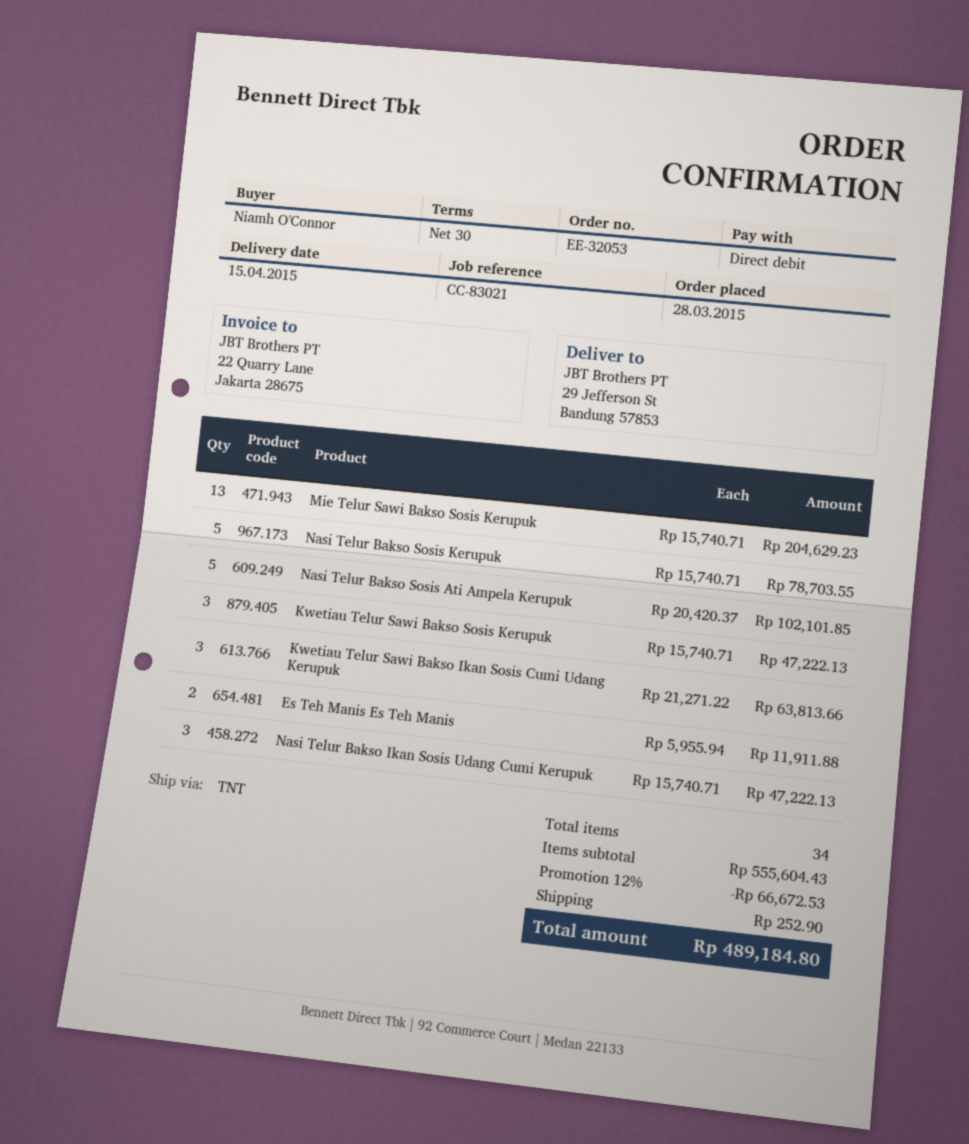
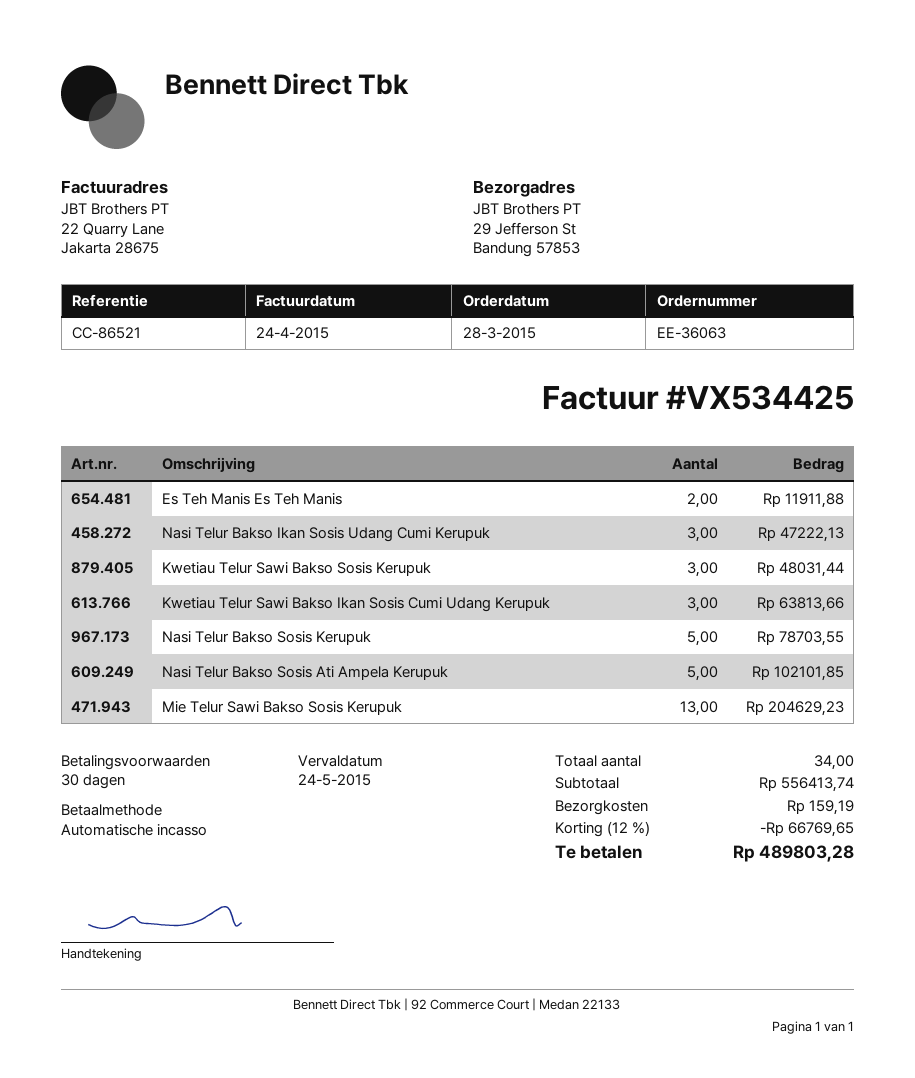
order number: EE-32053 -> EE-36063
reference: CC-83021 -> CC-86521
Kwetiau Telur Sawi Bakso Sosis Kerupuk: 3 for 47222.13 -> 3 for 48031.44
subtotal: 555604.43 -> 556413.74
discount: 12% = 66672.53 -> 12% = 66769.65
shipping: 252.90 -> 159.19
total: 489184.80 -> 489803.28

